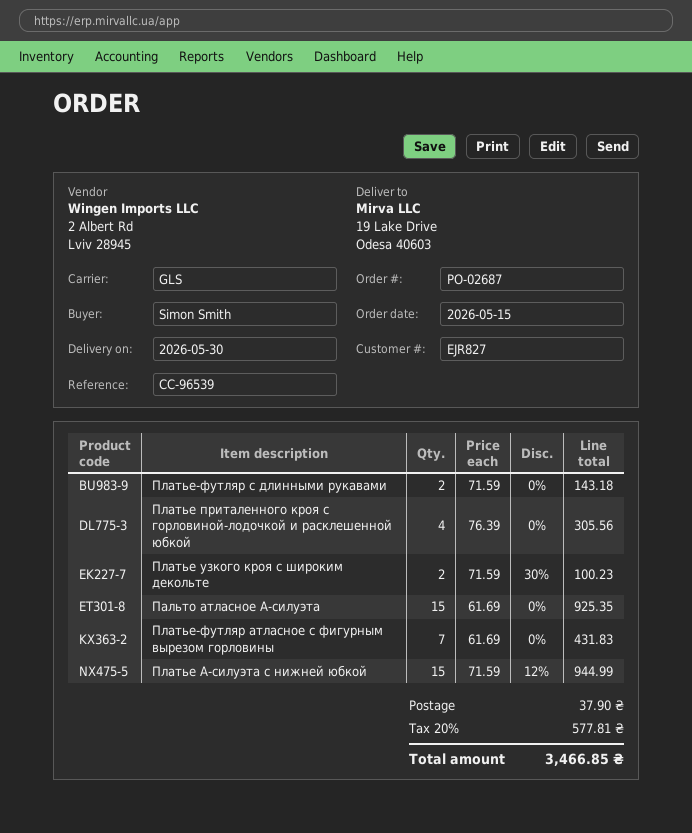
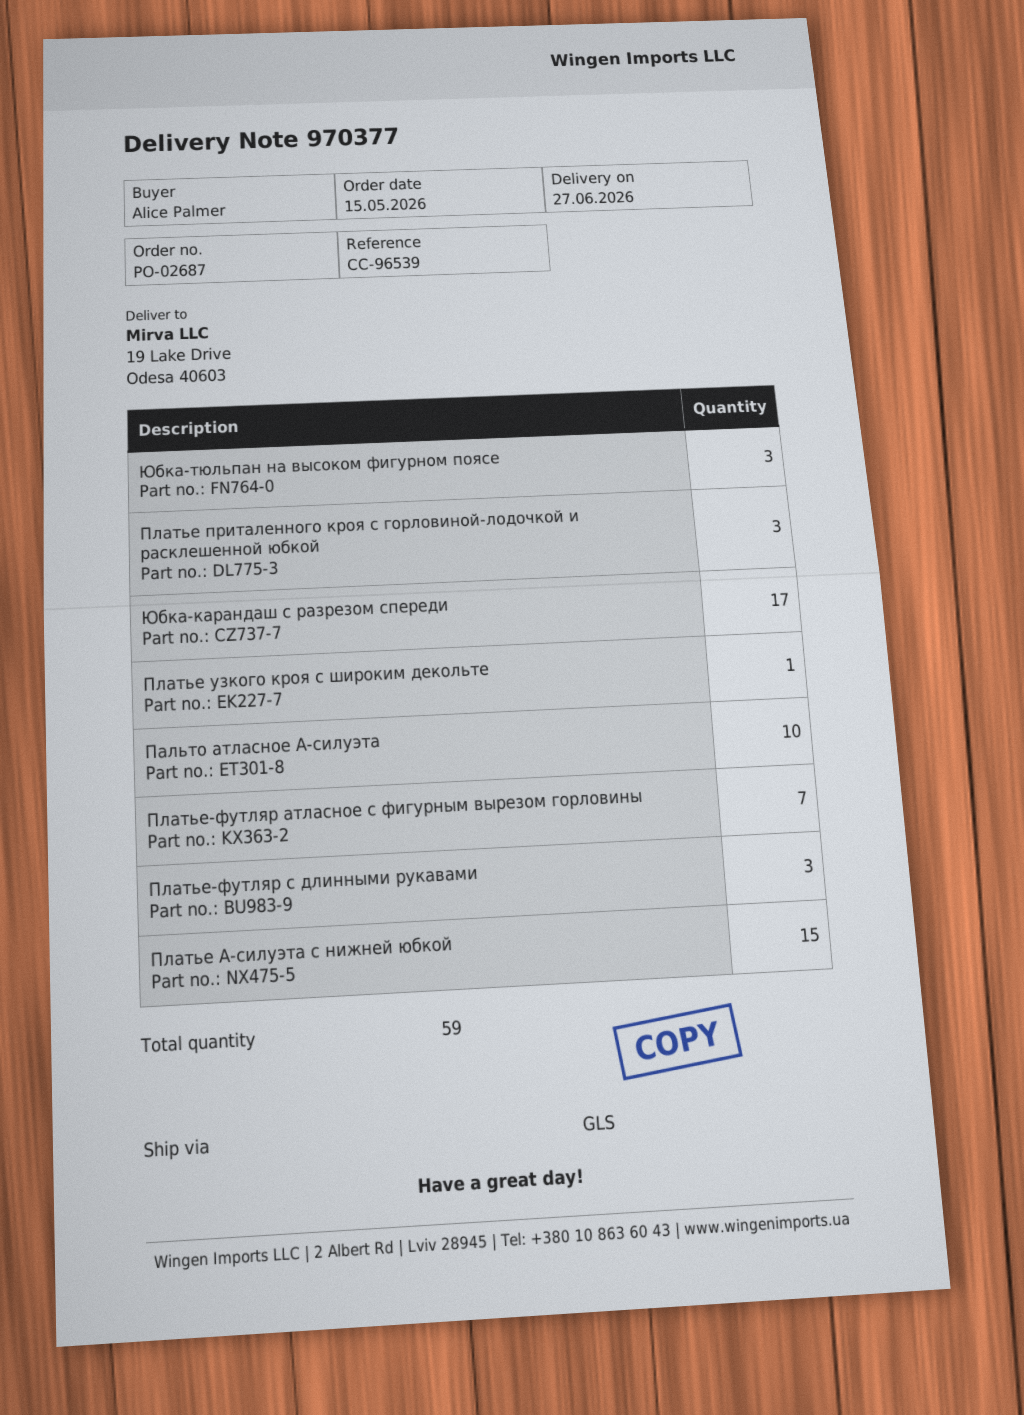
delivery date: 2026-05-30 -> 2026-06-27
ordered by: Simon Smith -> Alice Palmer
Платье-футляр с длинными рукавами: 2 -> 3
Платье приталенного кроя с горловиной-лодочкой и расклешенной юбкой: 4 -> 3
Платье узкого кроя с широким декольте: 2 -> 1
Пальто атласное А-силуэта: 15 -> 10
Юбка-тюльпан на высоком фигурном поясе: none -> 3
Юбка-карандаш с разрезом спереди: none -> 17

